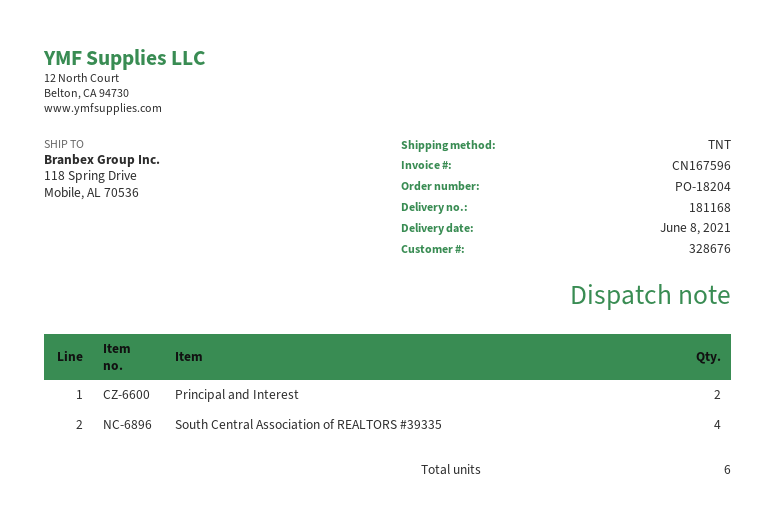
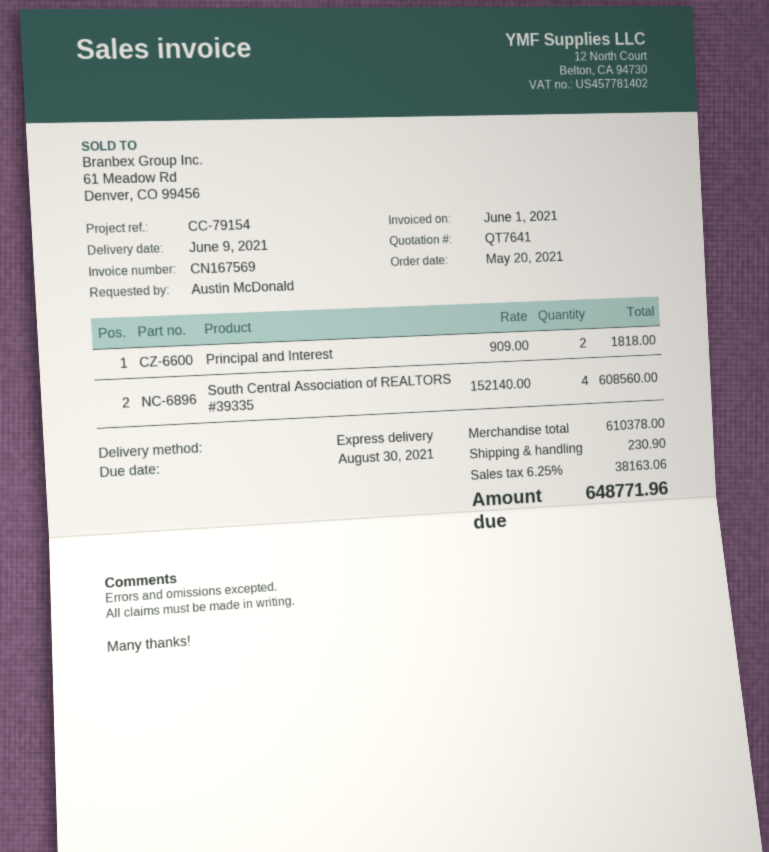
delivery date: 2021-06-08 -> 2021-06-09
invoice number: CN167596 -> CN167569
shipping method: TNT -> express

